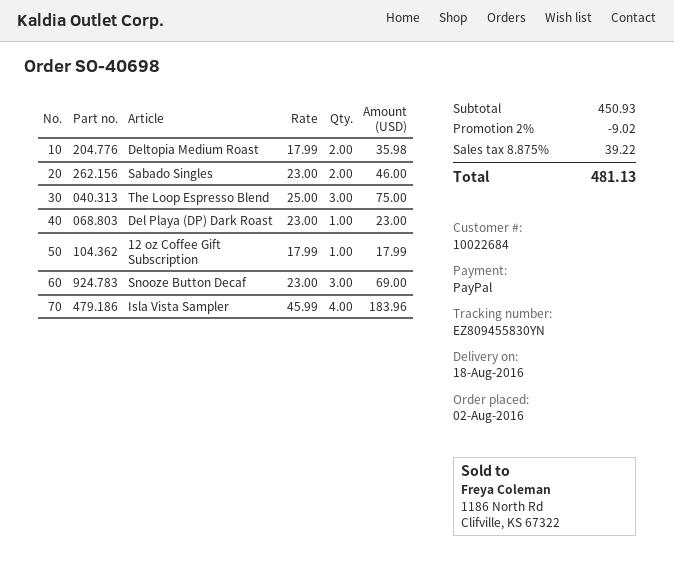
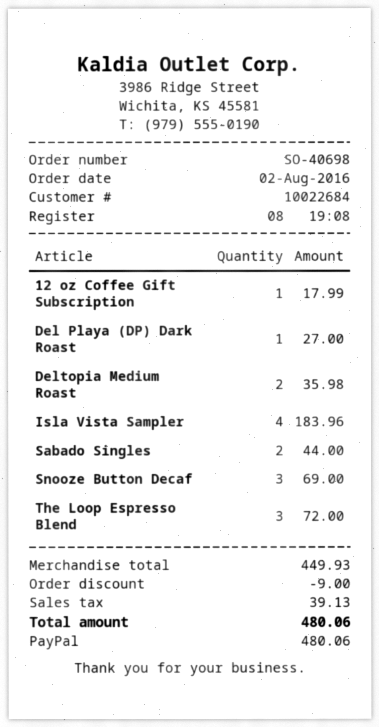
Sabado Singles: 2 for 46.00 -> 2 for 44.00
The Loop Espresso Blend: 3 for 75.00 -> 3 for 72.00
Del Playa (DP) Dark Roast: 1 for 23.00 -> 1 for 27.00
subtotal: 450.93 -> 449.93
discount: 9.02 -> 9.00
tax: 39.22 -> 39.13
total: 481.13 -> 480.06

